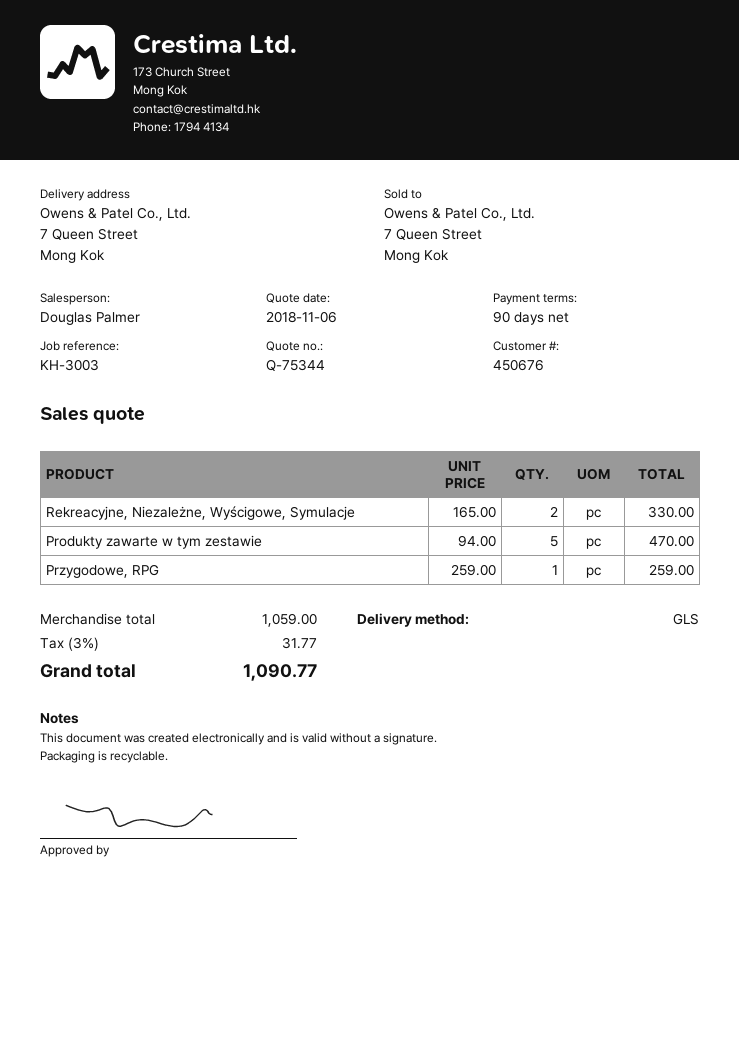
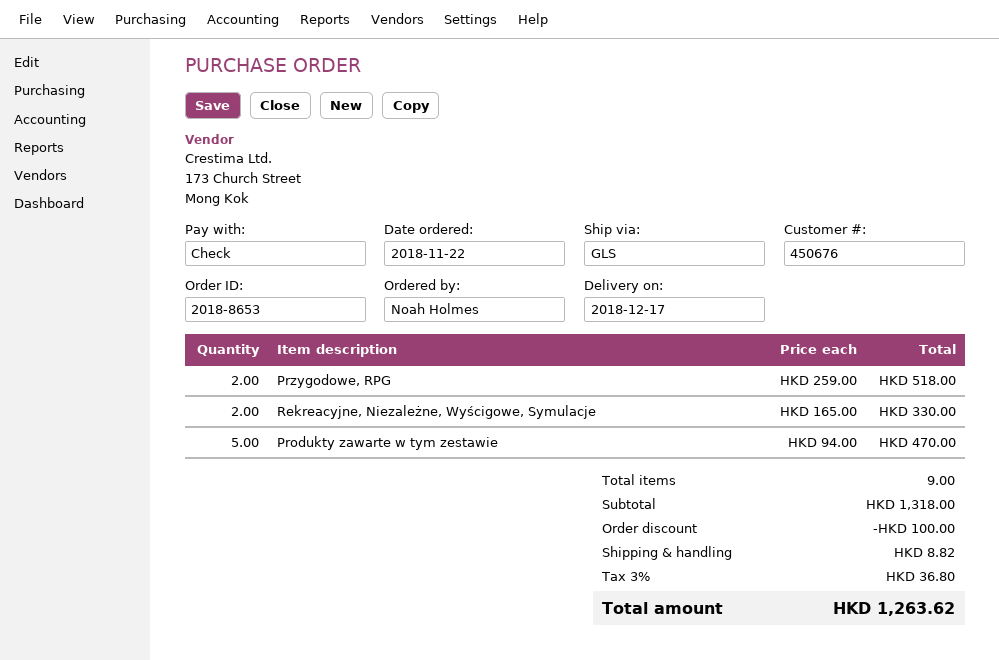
Przygodowe, RPG: 1 x 259.00 = 259.00 -> 2 x 259.00 = 518.00
subtotal: 1059.00 -> 1318.00
discount: none -> 100.00
shipping: none -> 8.82
tax: 3% = 31.77 -> 3% = 36.80
total: 1090.77 -> 1263.62

